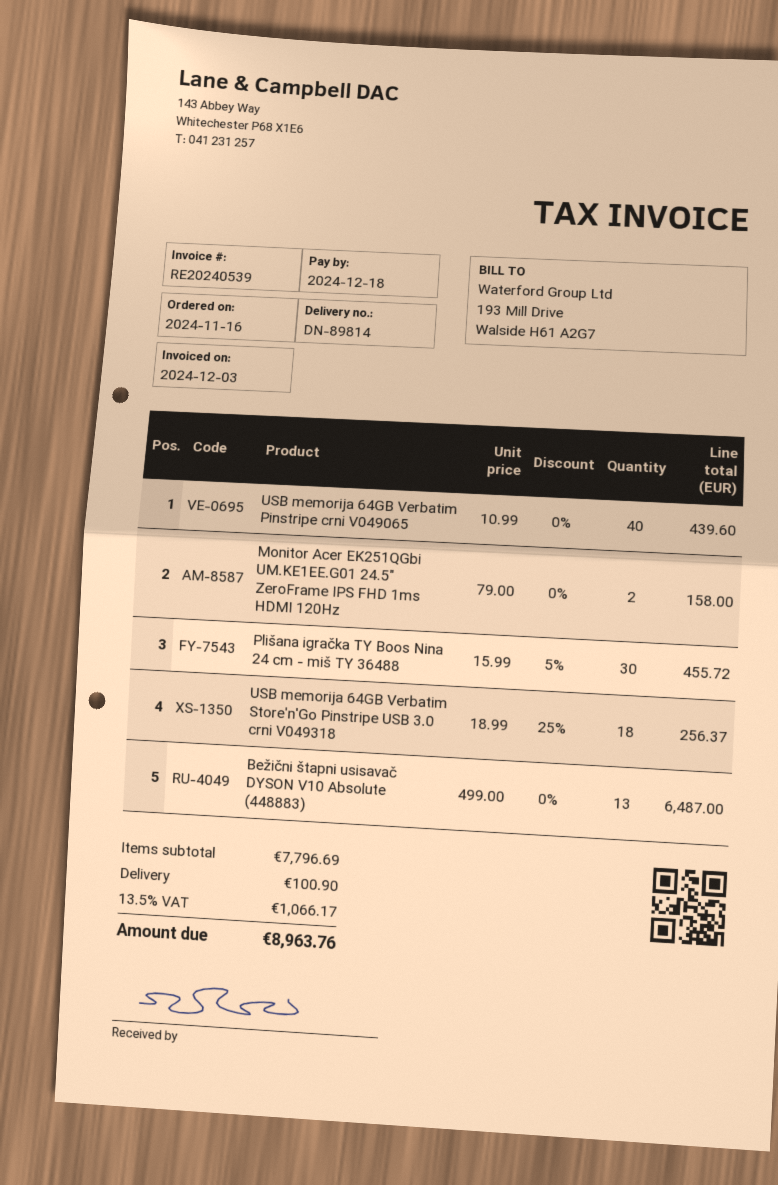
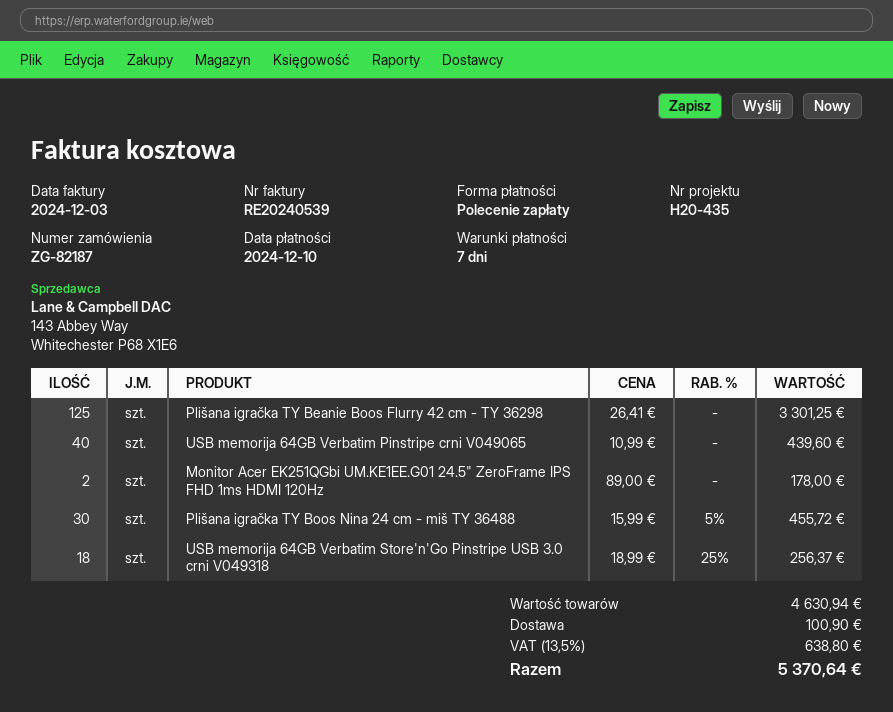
due date: 2024-12-18 -> 2024-12-10
Monitor Acer EK251QGbi UM.KE1EE.G01 24.5" ZeroFrame IPS FHD 1ms HDMI 120Hz: 2 x 79.00 = 158.00 -> 2 x 89.00 = 178.00
Bežični štapni usisavač DYSON V10 Absolute (448883): 13 x 499.00 = 6487.00 -> none
Plišana igračka TY Beanie Boos Flurry 42 cm - TY 36298: none -> 125 x 26.41 = 3301.25
subtotal: 7796.69 -> 4630.94
tax: 13.5% = 1066.17 -> 13.5% = 638.80
total: 8963.76 -> 5370.64

